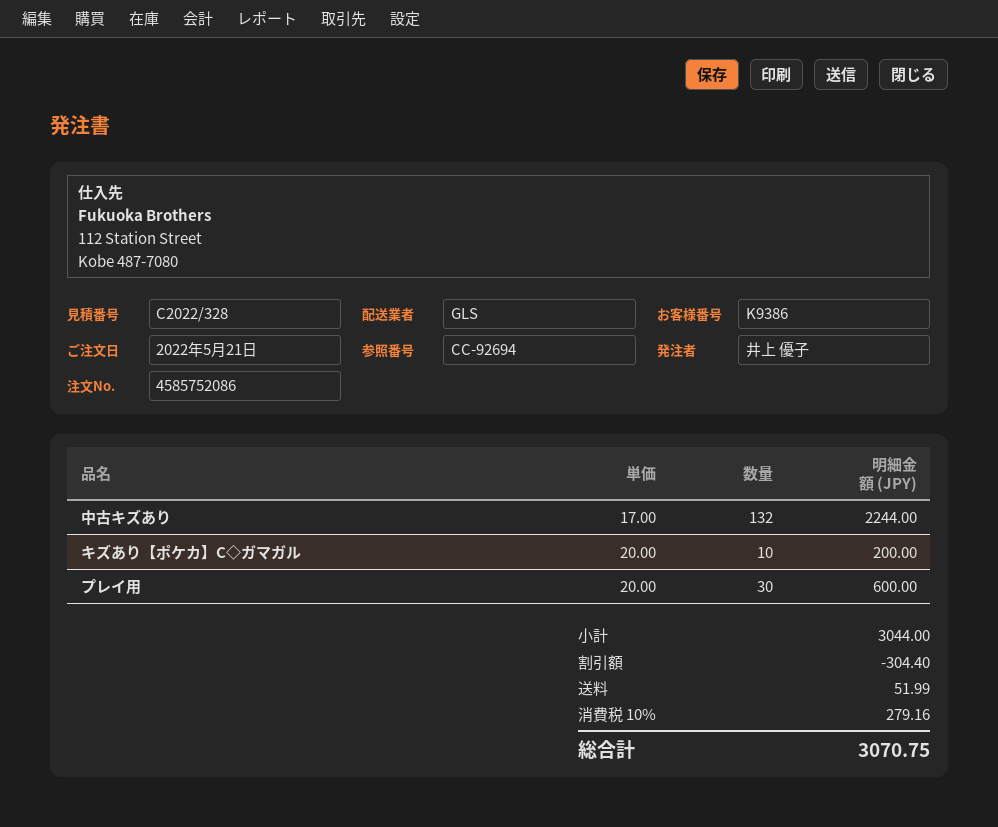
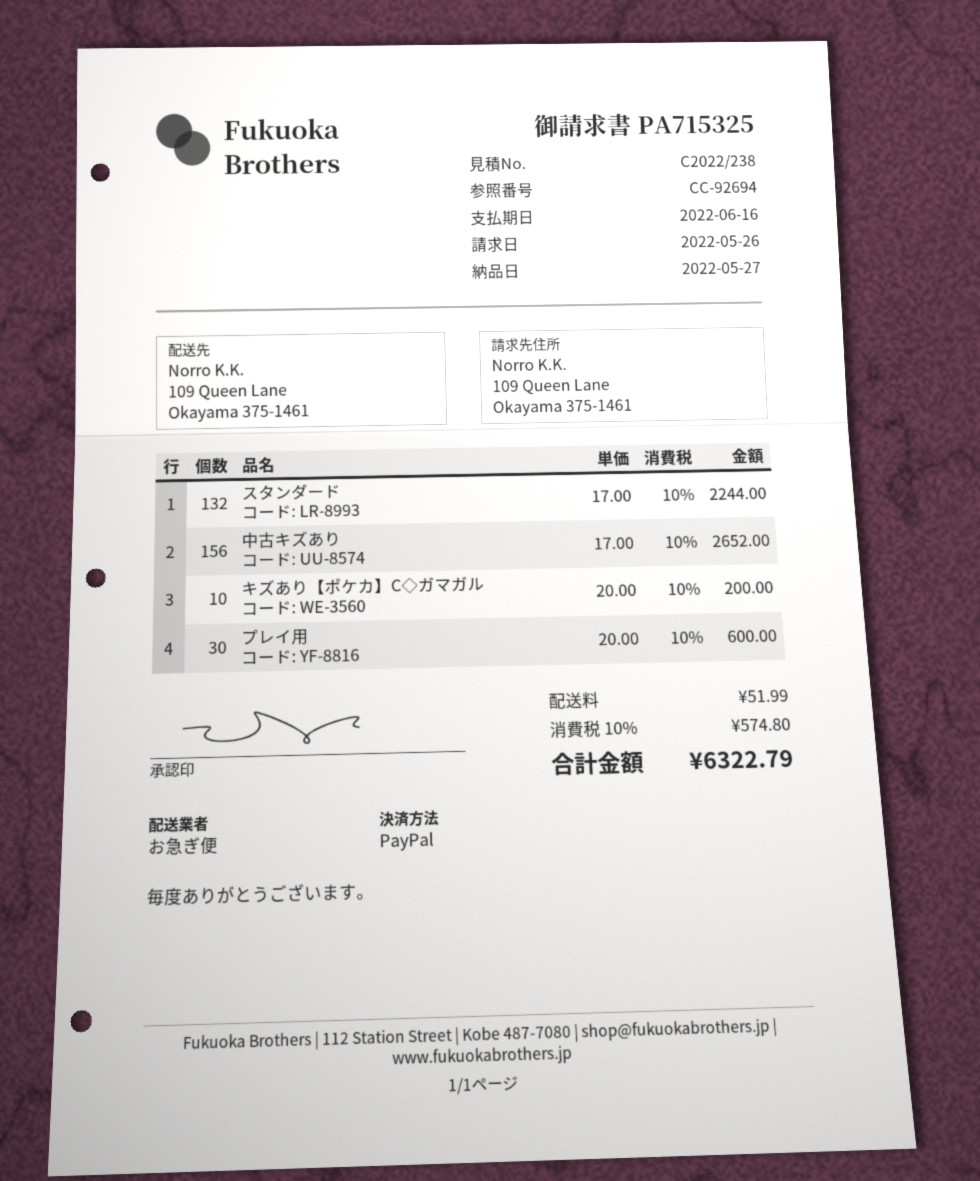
quote number: C2022/328 -> C2022/238
shipping method: GLS -> express
中古キズあり: 132 x 17.00 = 2244.00 -> 156 x 17.00 = 2652.00
スタンダード: none -> 132 x 17.00 = 2244.00
discount: 304.40 -> none
tax: 10% = 279.16 -> 10% = 574.80
total: 3070.75 -> 6322.79

